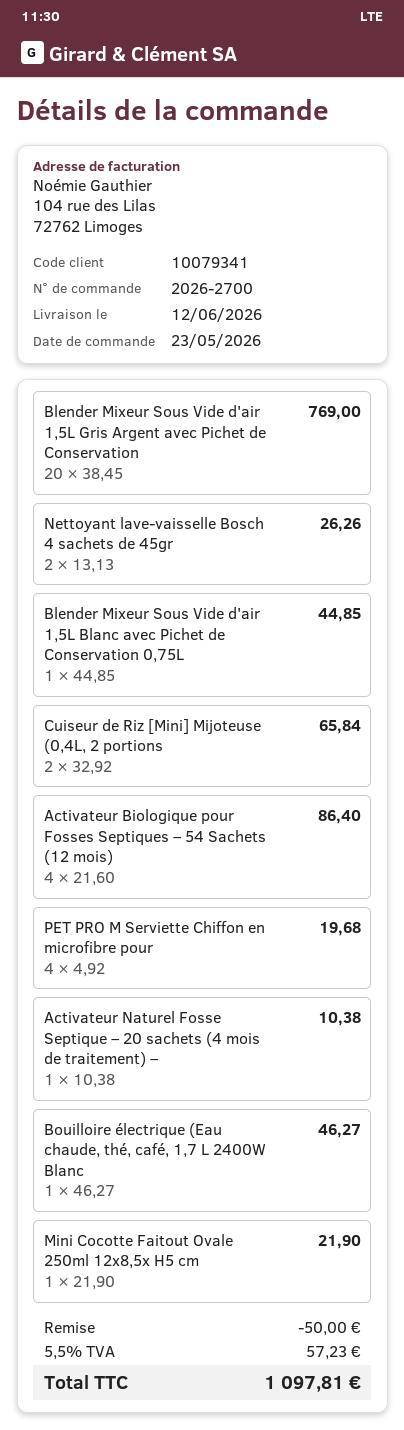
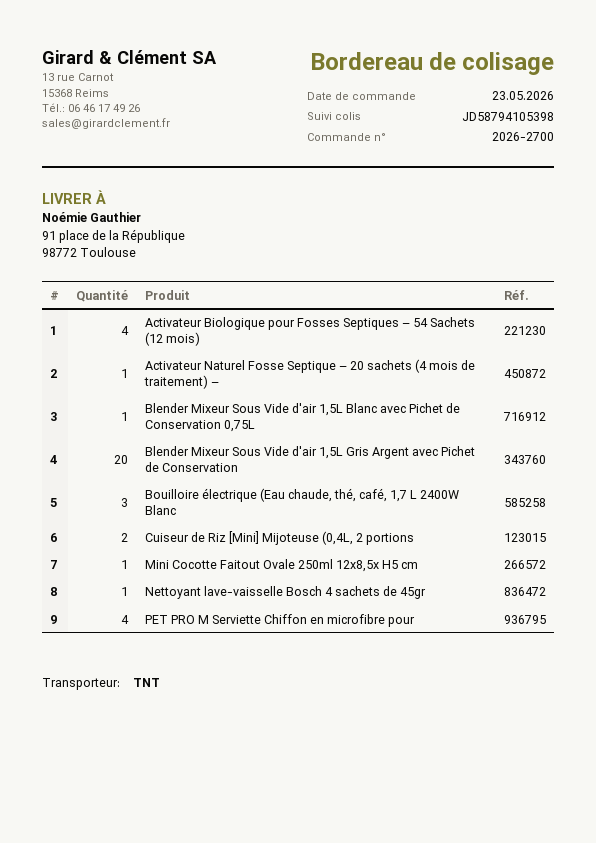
Nettoyant lave-vaisselle Bosch 4 sachets de 45gr: 2 -> 1
Bouilloire électrique (Eau chaude, thé, café, 1,7 L 2400W Blanc: 1 -> 3

